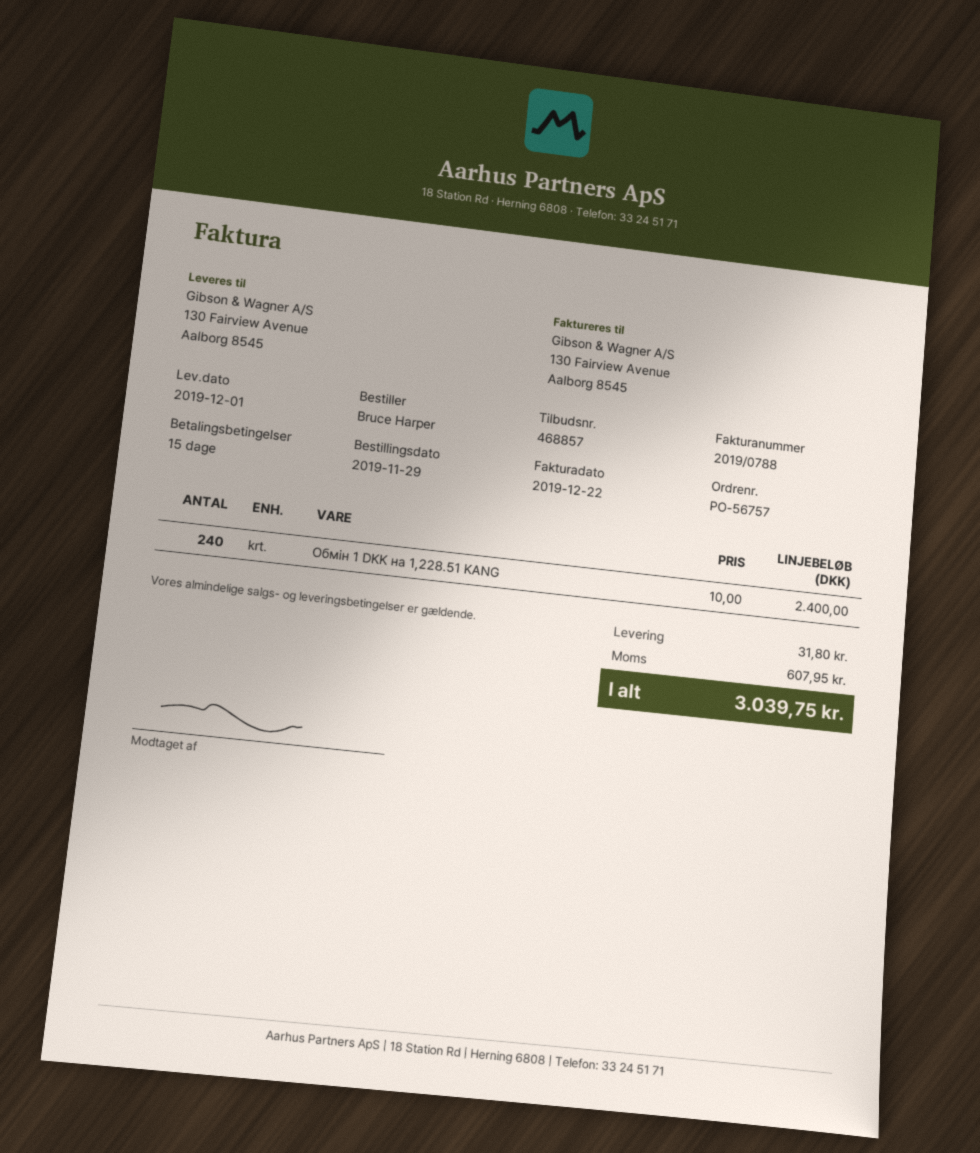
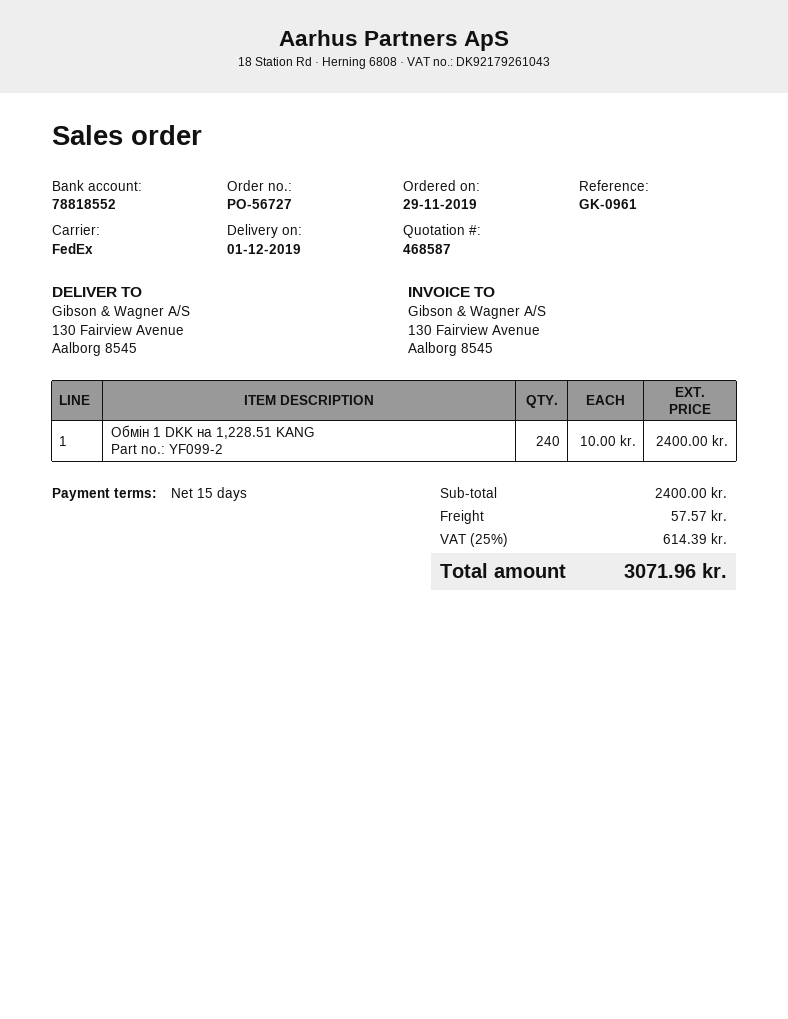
quote number: 468857 -> 468587
order number: PO-56757 -> PO-56727
shipping: 31.80 -> 57.57
tax: 607.95 -> 614.39
total: 3039.75 -> 3071.96

